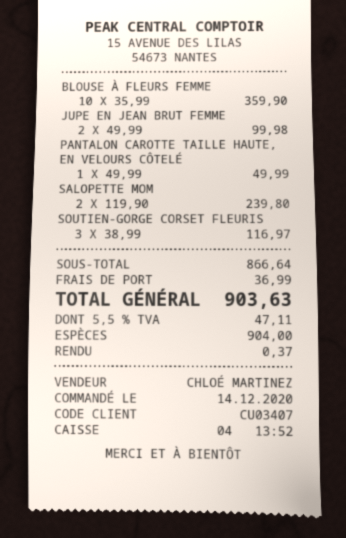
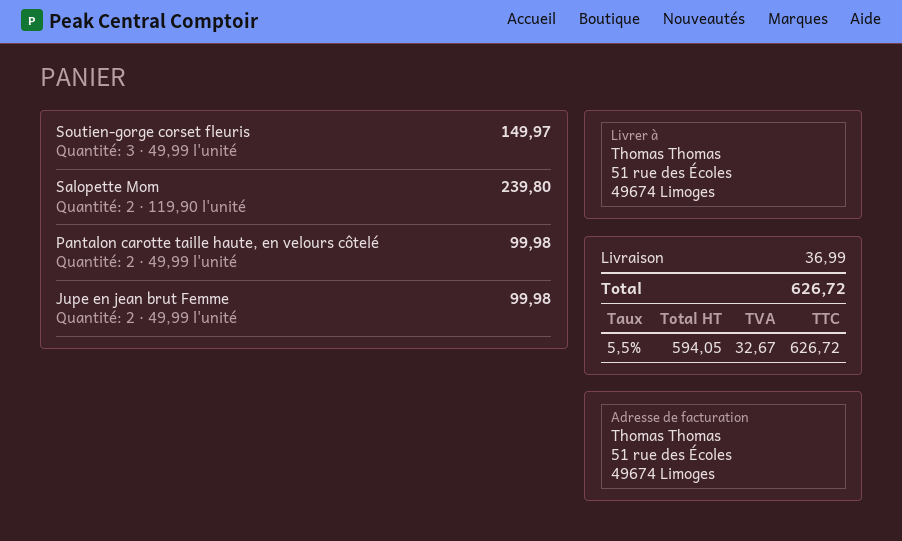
BLOUSE À FLEURS FEMME: 10 x 35.99 = 359.90 -> none
PANTALON CAROTTE TAILLE HAUTE, EN VELOURS CÔTELÉ: 1 x 49.99 = 49.99 -> 2 x 49.99 = 99.98
SOUTIEN-GORGE CORSET FLEURIS: 3 x 38.99 = 116.97 -> 3 x 49.99 = 149.97
tax: 5.5% = 47.11 -> 5.5% = 32.67
total: 903.63 -> 626.72

